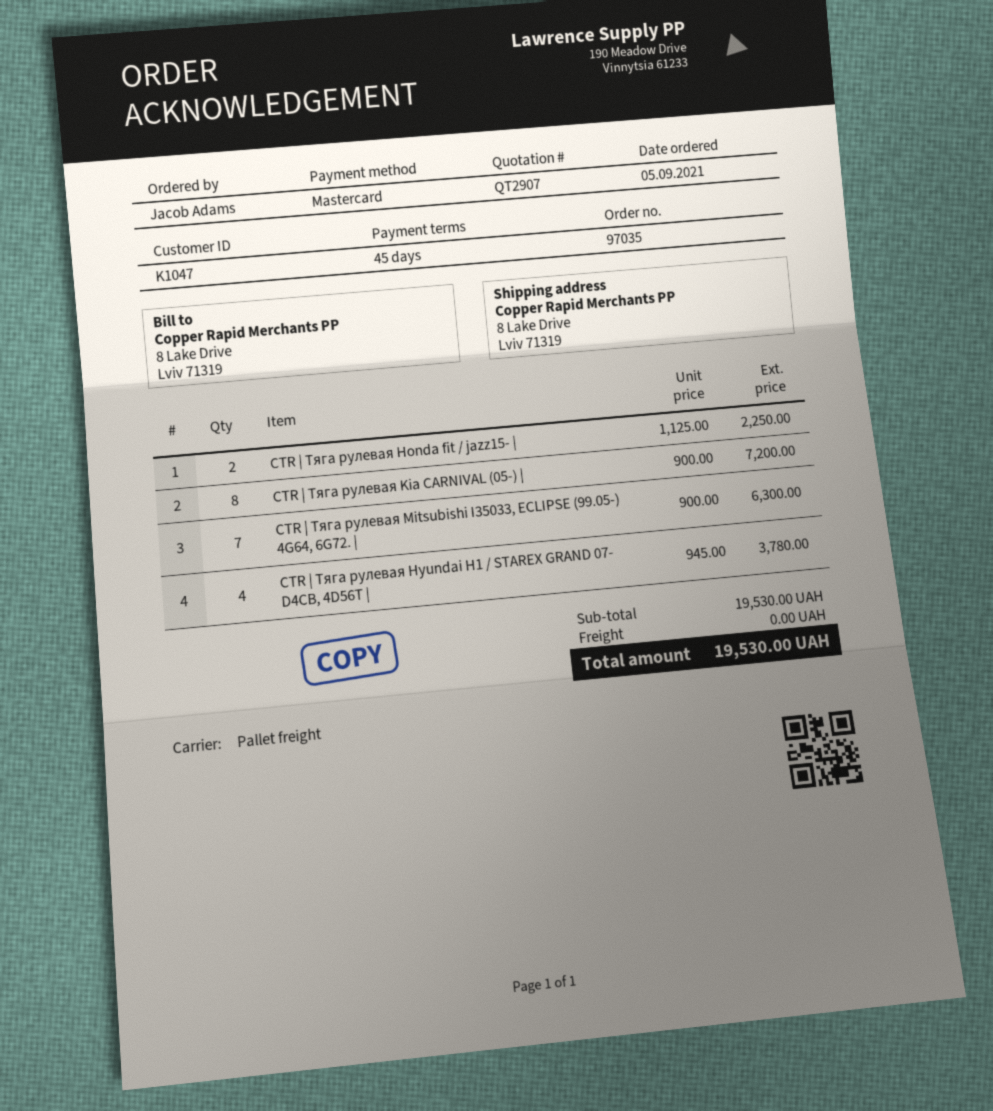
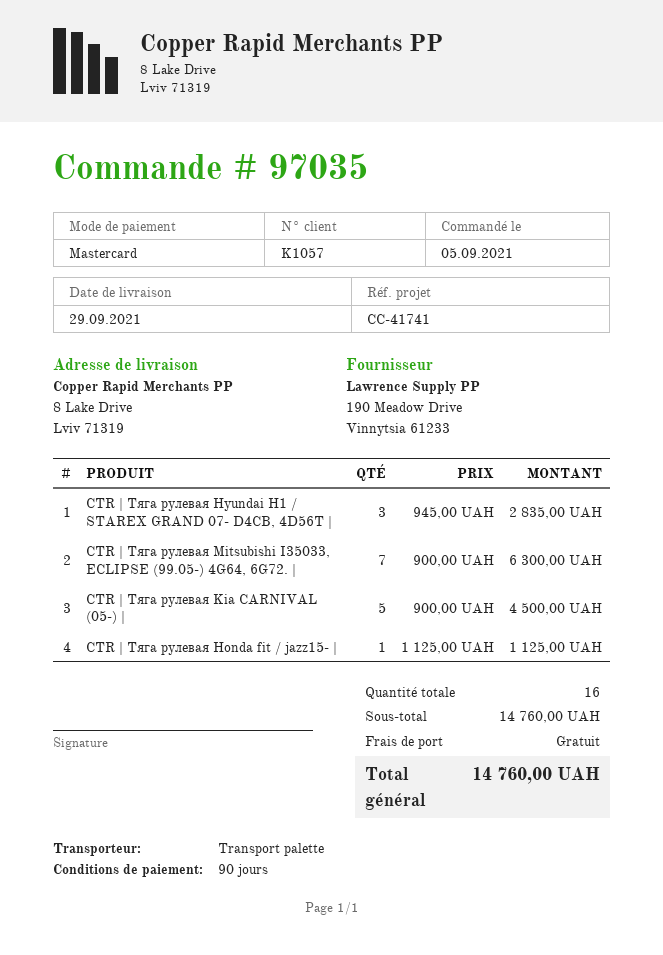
payment terms: 45 days -> 90 days
customer number: K1047 -> K1057
CTR | Тяга рулевая Honda fit / jazz15- |: 2 x 1125.00 = 2250.00 -> 1 x 1125.00 = 1125.00
CTR | Тяга рулевая Kia CARNIVAL (05-) |: 8 x 900.00 = 7200.00 -> 5 x 900.00 = 4500.00
CTR | Тяга рулевая Hyundai H1 / STAREX GRAND 07- D4CB, 4D56T |: 4 x 945.00 = 3780.00 -> 3 x 945.00 = 2835.00
subtotal: 19530.00 -> 14760.00
total: 19530.00 -> 14760.00

